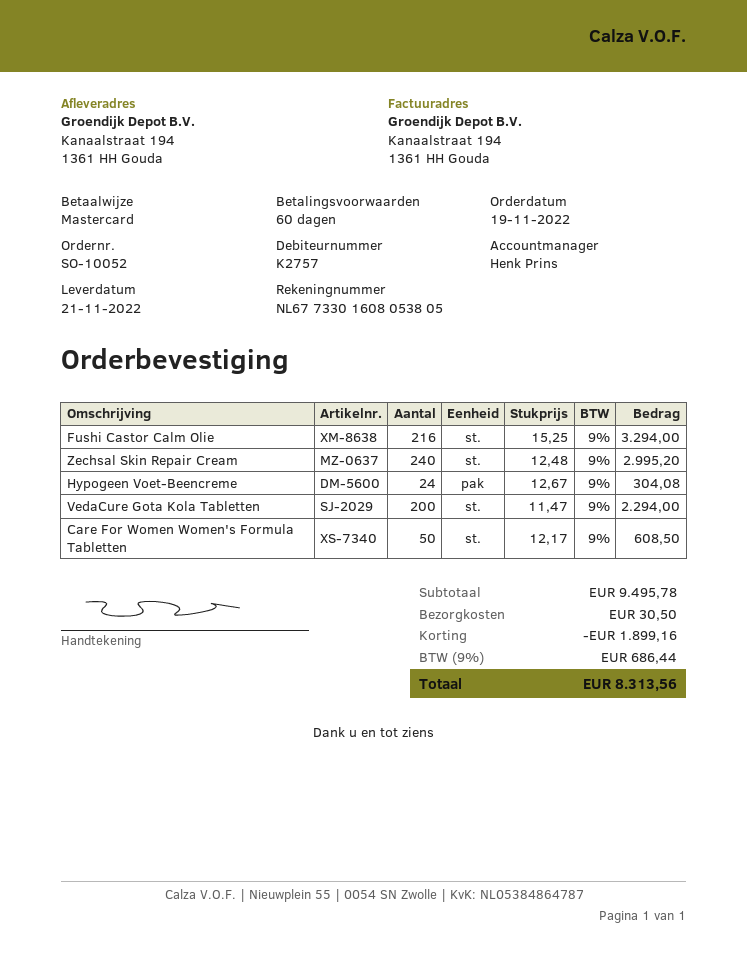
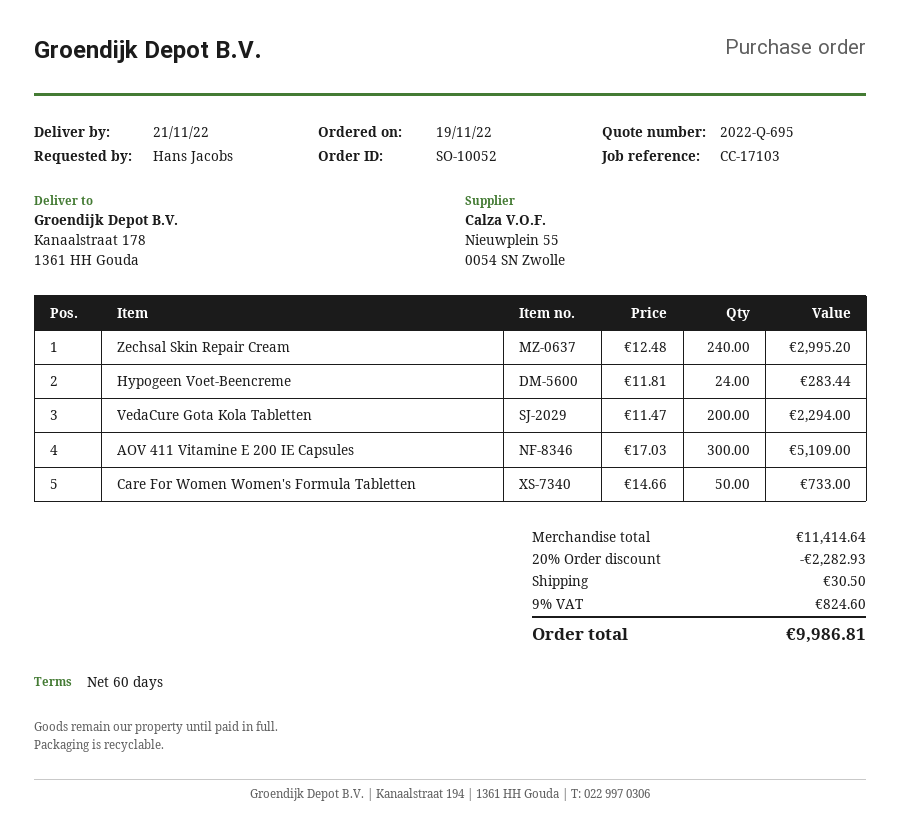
ship to: Kanaalstraat 194, 1361 HH Gouda -> Kanaalstraat 178, 1361 HH Gouda
Fushi Castor Calm Olie: 216 x 15.25 = 3294.00 -> none
Hypogeen Voet-Beencreme: 24 x 12.67 = 304.08 -> 24 x 11.81 = 283.44
Care For Women Women's Formula Tabletten: 50 x 12.17 = 608.50 -> 50 x 14.66 = 733.00
AOV 411 Vitamine E 200 IE Capsules: none -> 300 x 17.03 = 5109.00
subtotal: 9495.78 -> 11414.64
discount: 1899.16 -> 2282.93
tax: 9% = 686.44 -> 9% = 824.60
total: 8313.56 -> 9986.81

